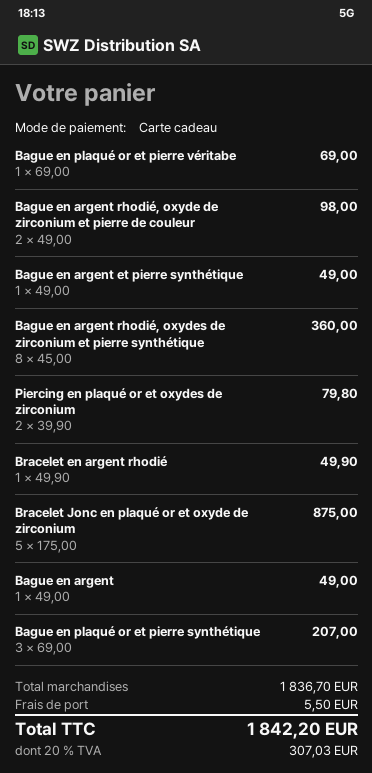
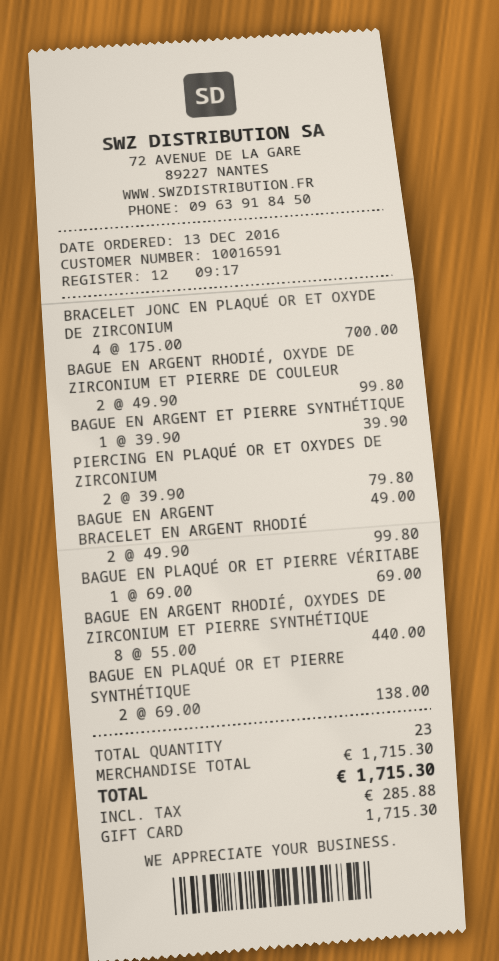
Bague en argent rhodié, oxyde de zirconium et pierre de couleur: 2 x 49.00 = 98.00 -> 2 x 49.90 = 99.80
Bague en argent et pierre synthétique: 1 x 49.00 = 49.00 -> 1 x 39.90 = 39.90
Bague en argent rhodié, oxydes de zirconium et pierre synthétique: 8 x 45.00 = 360.00 -> 8 x 55.00 = 440.00
Bracelet en argent rhodié: 1 x 49.90 = 49.90 -> 2 x 49.90 = 99.80
Bracelet Jonc en plaqué or et oxyde de zirconium: 5 x 175.00 = 875.00 -> 4 x 175.00 = 700.00
Bague en plaqué or et pierre synthétique: 3 x 69.00 = 207.00 -> 2 x 69.00 = 138.00
subtotal: 1836.70 -> 1715.30
shipping: 5.50 -> none
tax: 307.03 -> 285.88
total: 1842.20 -> 1715.30

